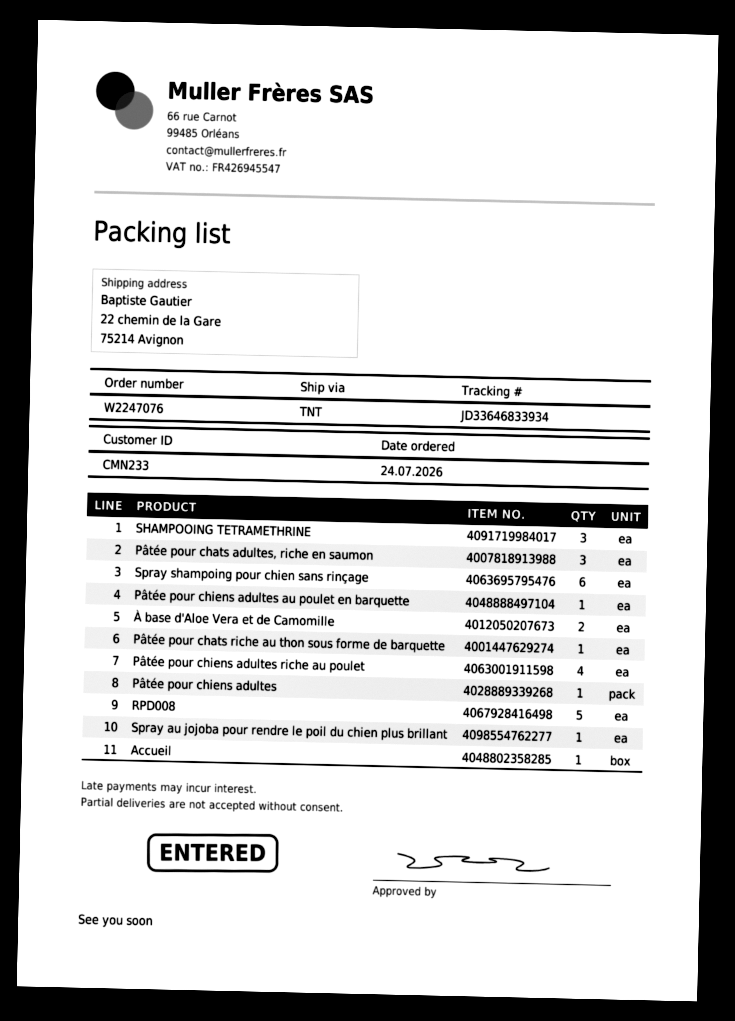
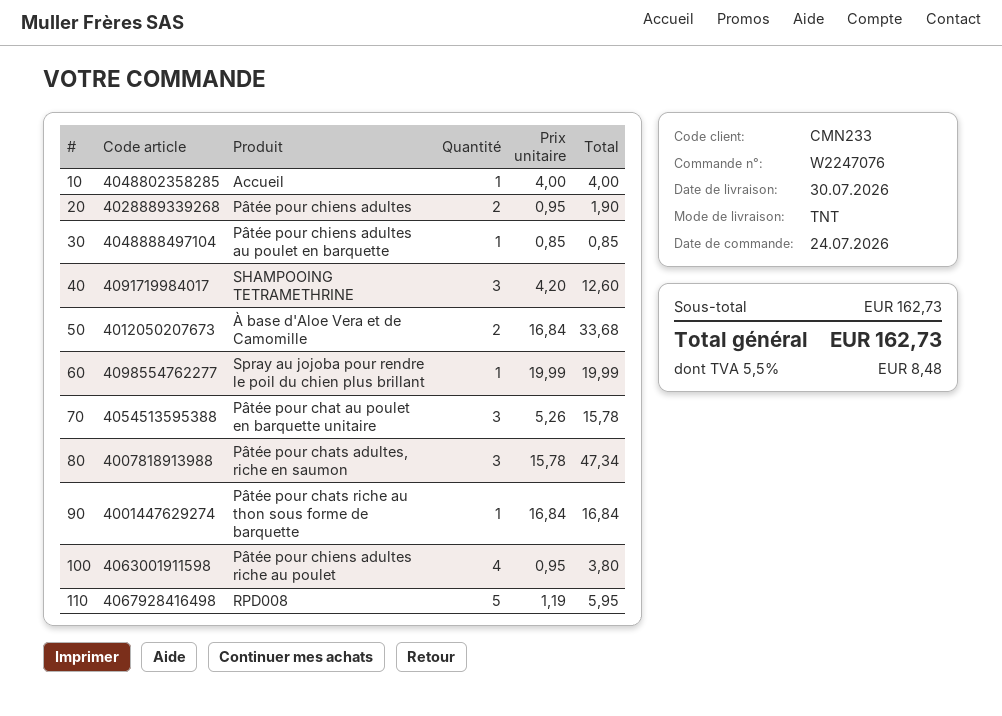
Spray shampoing pour chien sans rinçage: 6 -> none
Pâtée pour chiens adultes: 1 -> 2
Pâtée pour chat au poulet en barquette unitaire: none -> 3

